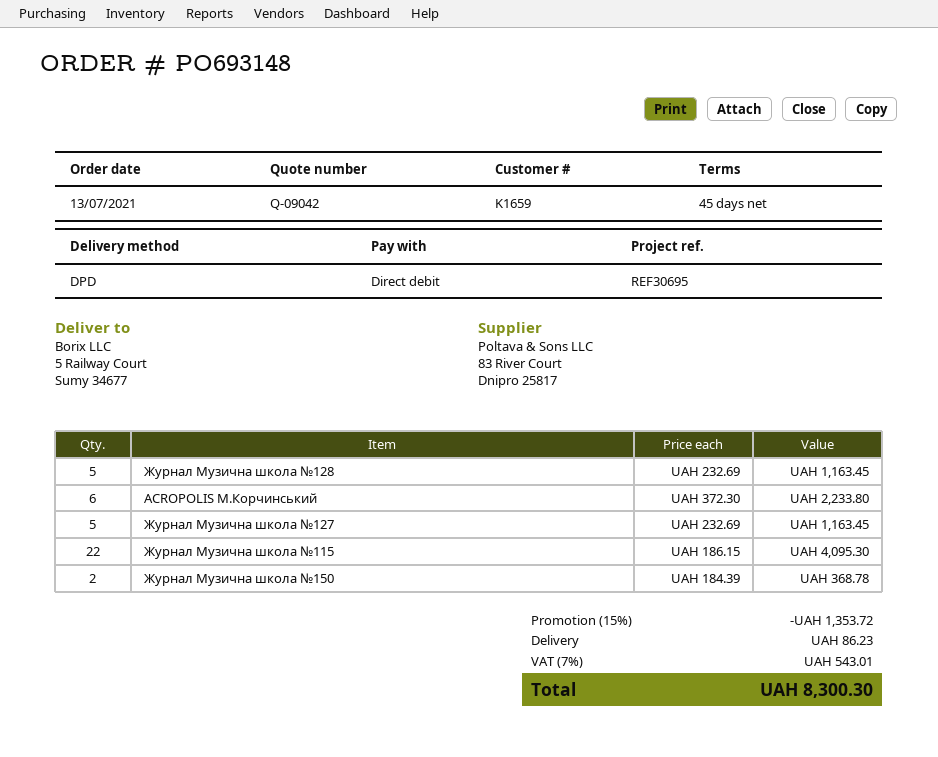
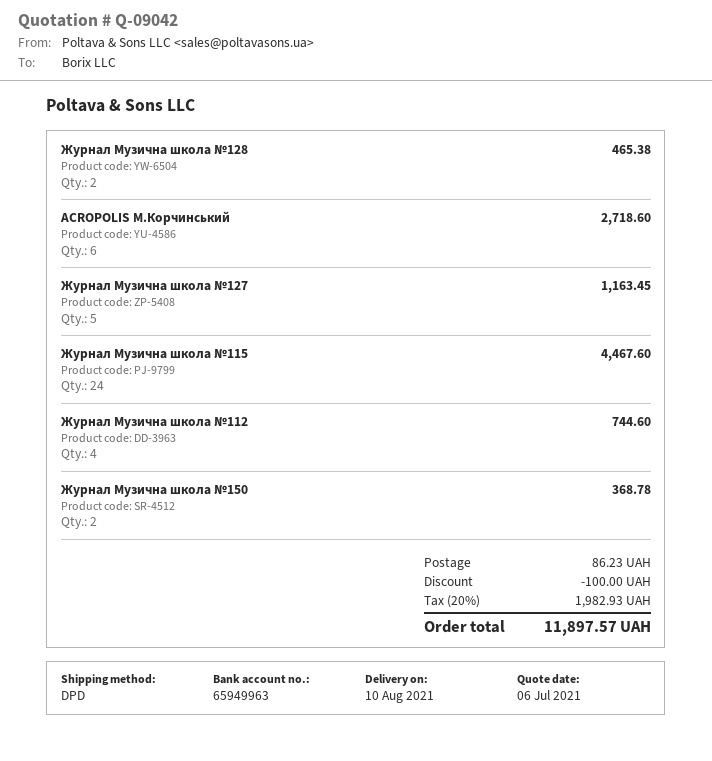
Журнал Музична школа №128: 5 for 1163.45 -> 2 for 465.38
ACROPOLIS М.Корчинський: 6 for 2233.80 -> 6 for 2718.60
Журнал Музична школа №115: 22 for 4095.30 -> 24 for 4467.60
Журнал Музична школа №112: none -> 4 for 744.60
discount: 1353.72 -> 100.00
tax: 7% = 543.01 -> 20% = 1982.93
total: 8300.30 -> 11897.57

